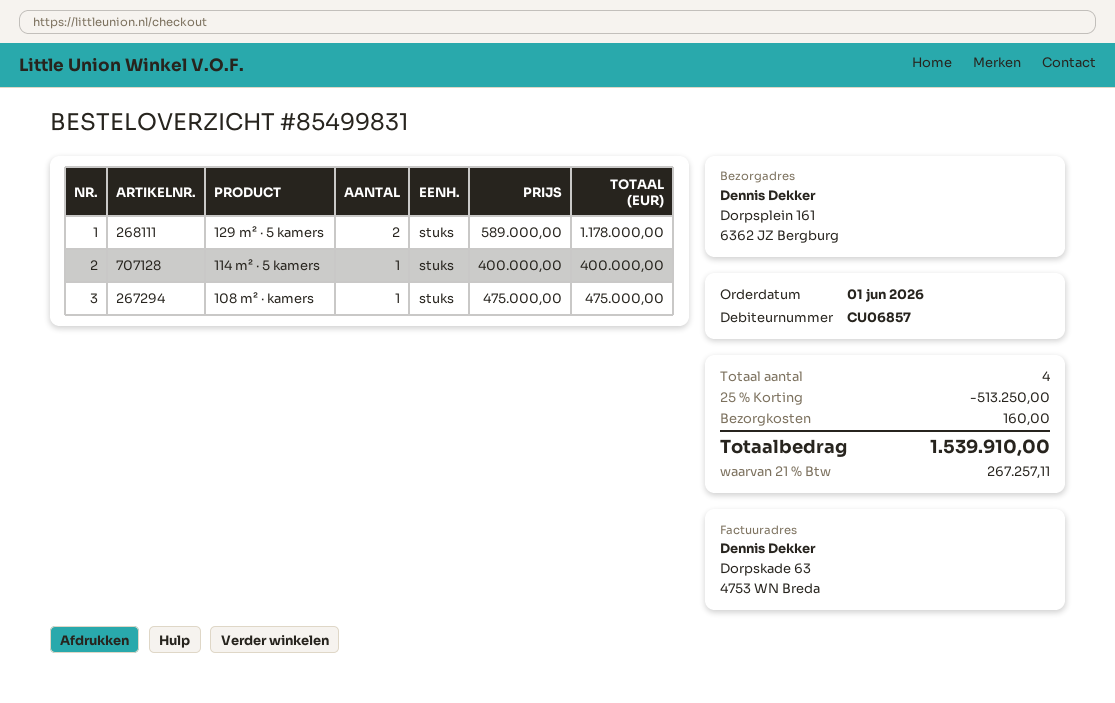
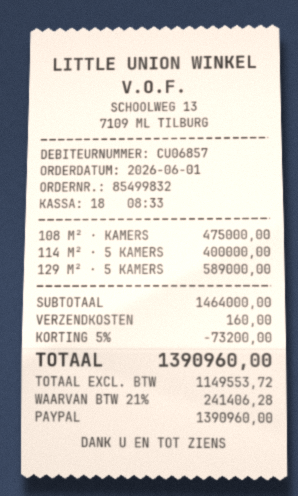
order number: 85499831 -> 85499832
129 m² · 5 kamers: 2 x 589000.00 = 1178000.00 -> 1 x 589000.00 = 589000.00
discount: 25% = 513250.00 -> 5% = 73200.00
tax: 21% = 267257.11 -> 21% = 241406.28
total: 1539910.00 -> 1390960.00

